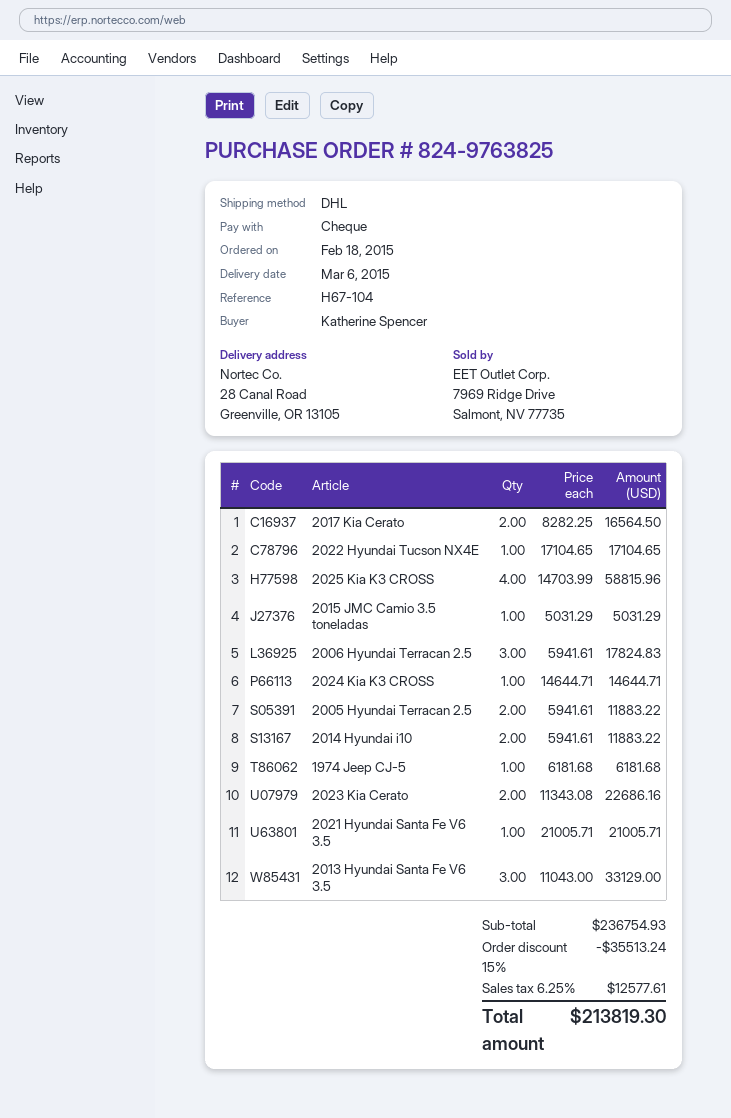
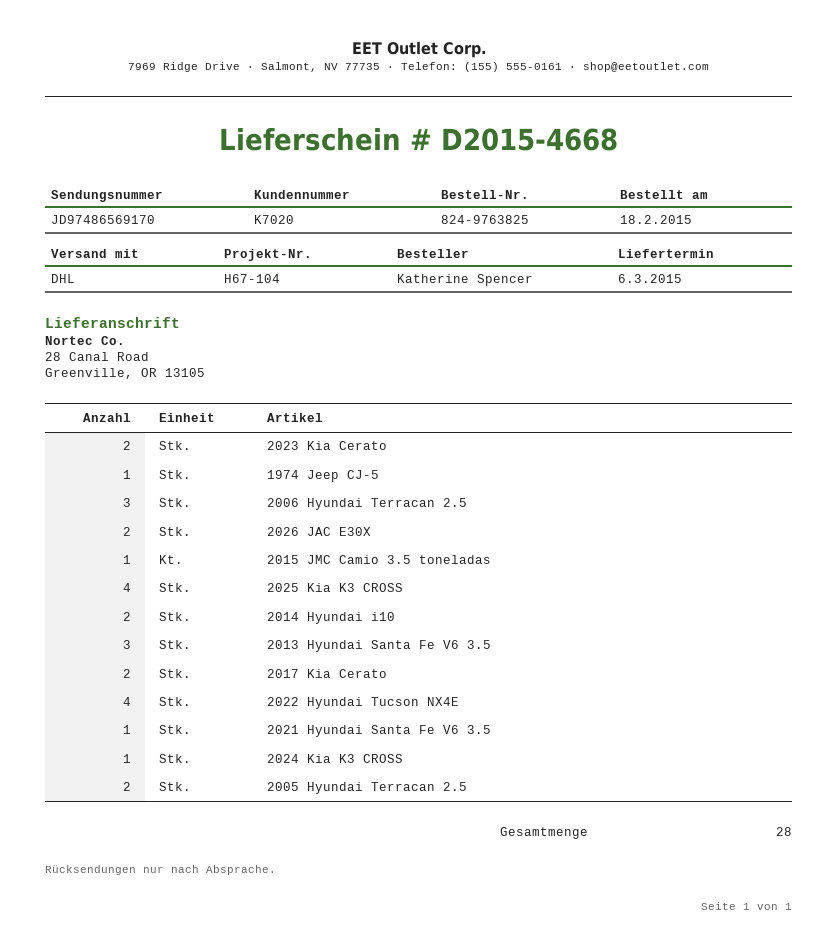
2022 Hyundai Tucson NX4E: 1 -> 4
2026 JAC E30X: none -> 2

